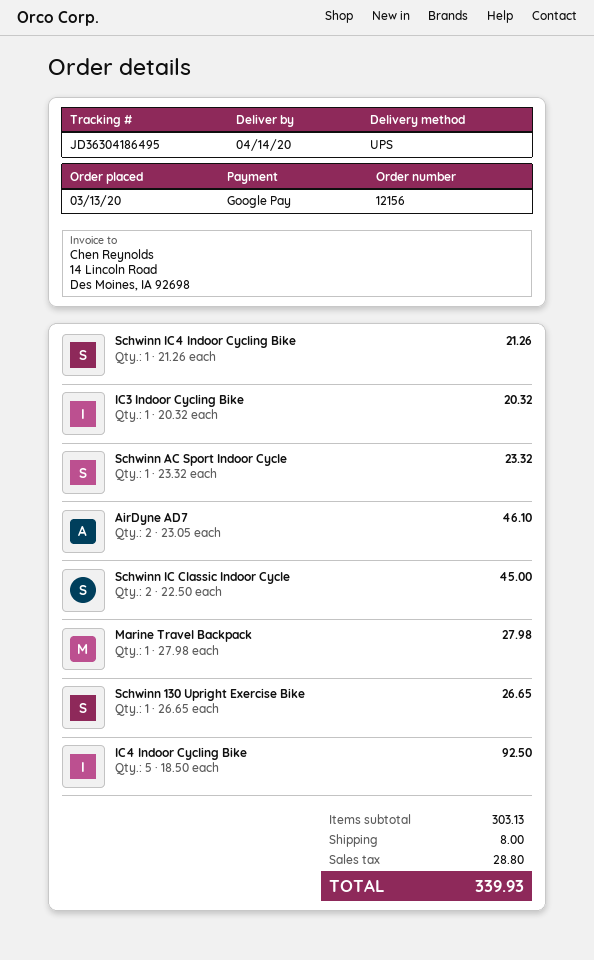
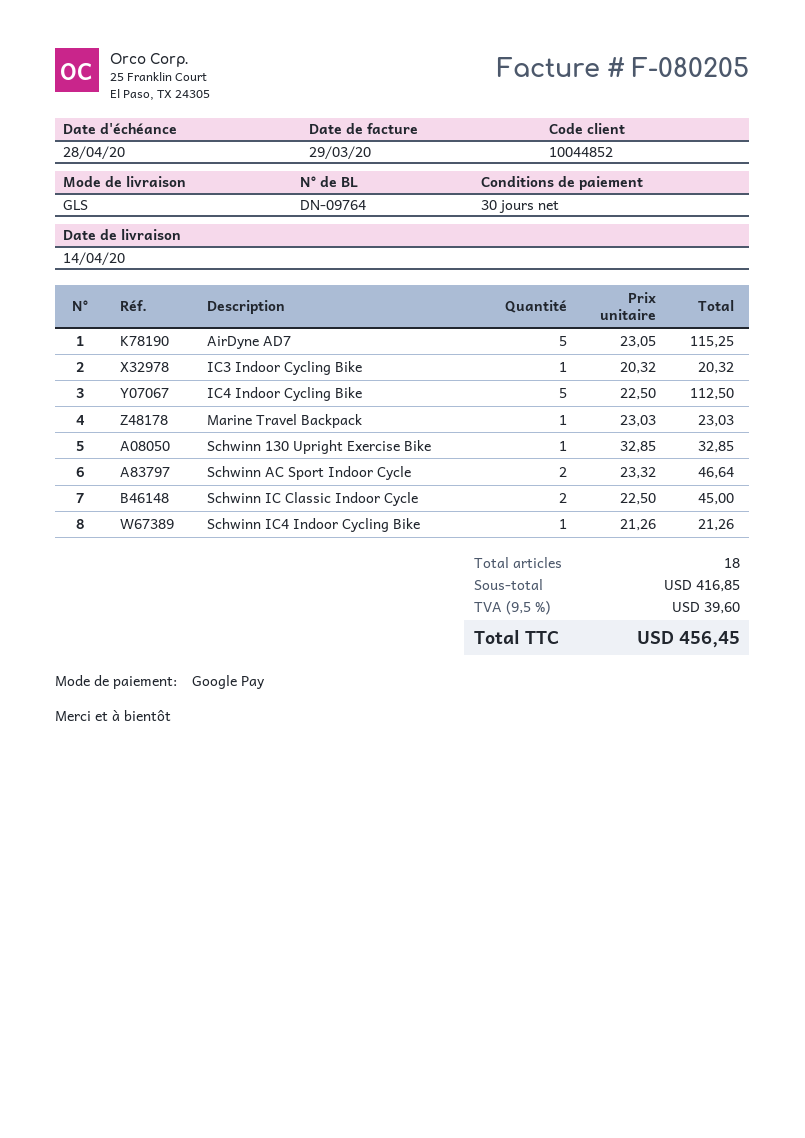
shipping method: UPS -> GLS
Schwinn AC Sport Indoor Cycle: 1 x 23.32 = 23.32 -> 2 x 23.32 = 46.64
AirDyne AD7: 2 x 23.05 = 46.10 -> 5 x 23.05 = 115.25
Marine Travel Backpack: 1 x 27.98 = 27.98 -> 1 x 23.03 = 23.03
Schwinn 130 Upright Exercise Bike: 1 x 26.65 = 26.65 -> 1 x 32.85 = 32.85
IC4 Indoor Cycling Bike: 5 x 18.50 = 92.50 -> 5 x 22.50 = 112.50
subtotal: 303.13 -> 416.85
shipping: 8.00 -> none
tax: 28.80 -> 39.60
total: 339.93 -> 456.45

